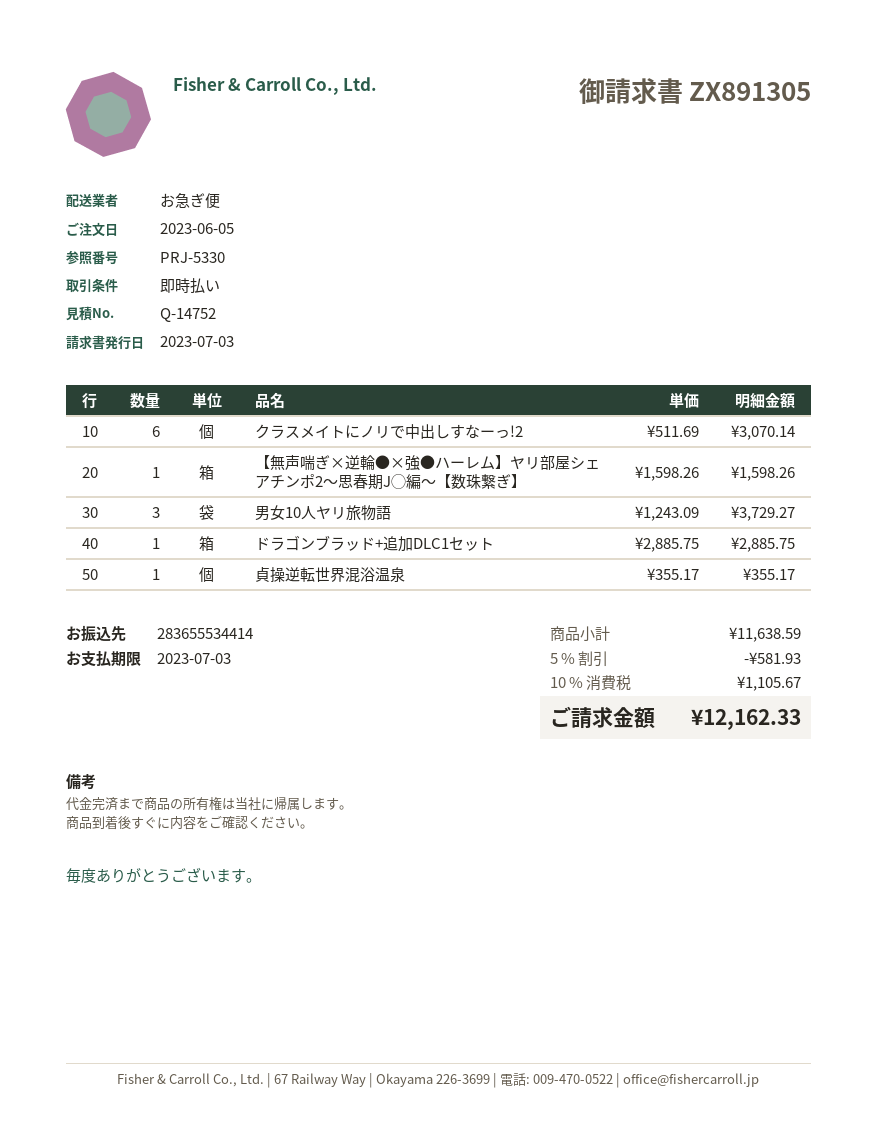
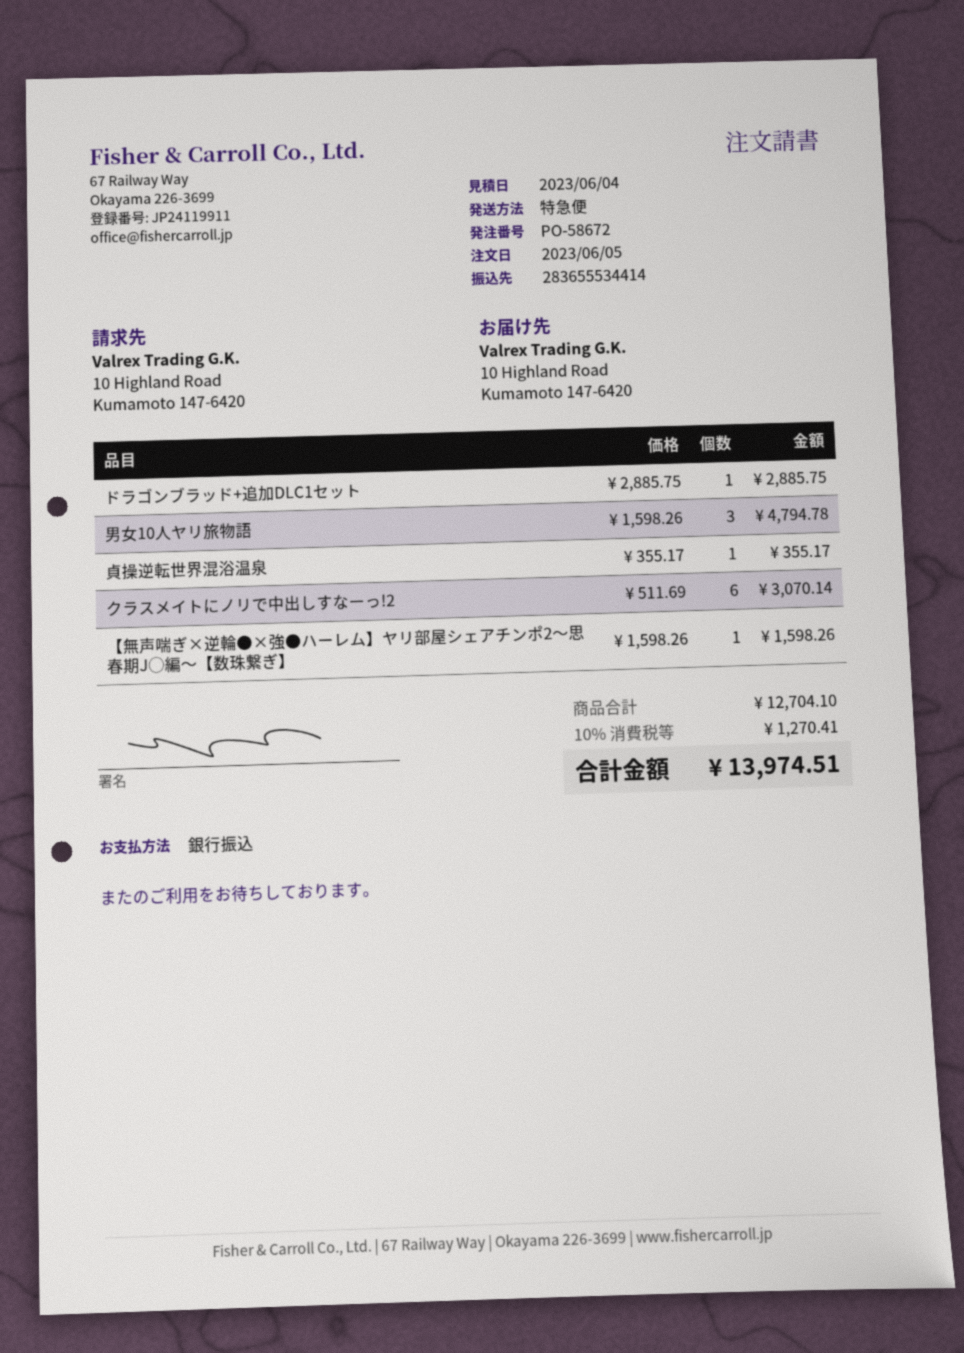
男女10人ヤリ旅物語: 3 x 1243.09 = 3729.27 -> 3 x 1598.26 = 4794.78
subtotal: 11638.59 -> 12704.10
discount: 5% = 581.93 -> none
tax: 10% = 1105.67 -> 10% = 1270.41
total: 12162.33 -> 13974.51

